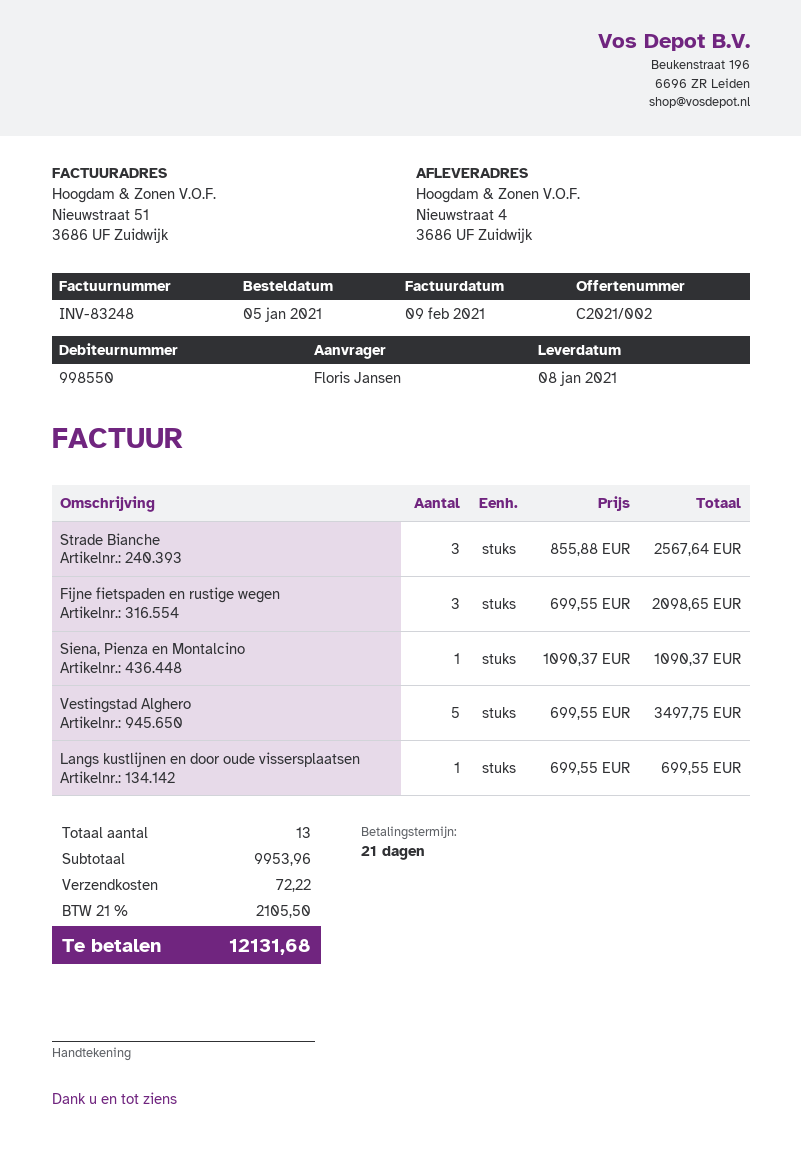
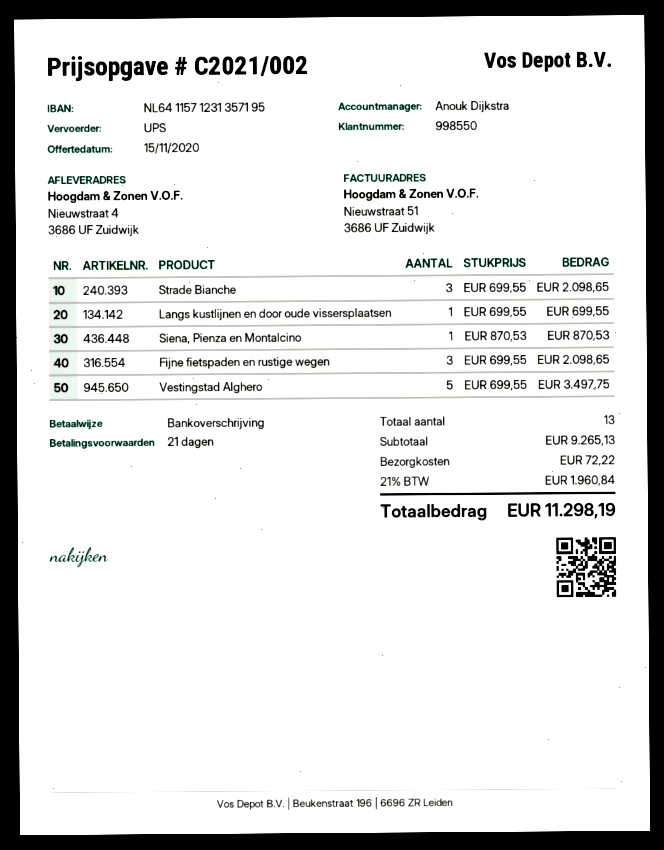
Strade Bianche: 3 x 855.88 = 2567.64 -> 3 x 699.55 = 2098.65
Siena, Pienza en Montalcino: 1 x 1090.37 = 1090.37 -> 1 x 870.53 = 870.53
subtotal: 9953.96 -> 9265.13
tax: 21% = 2105.50 -> 21% = 1960.84
total: 12131.68 -> 11298.19

